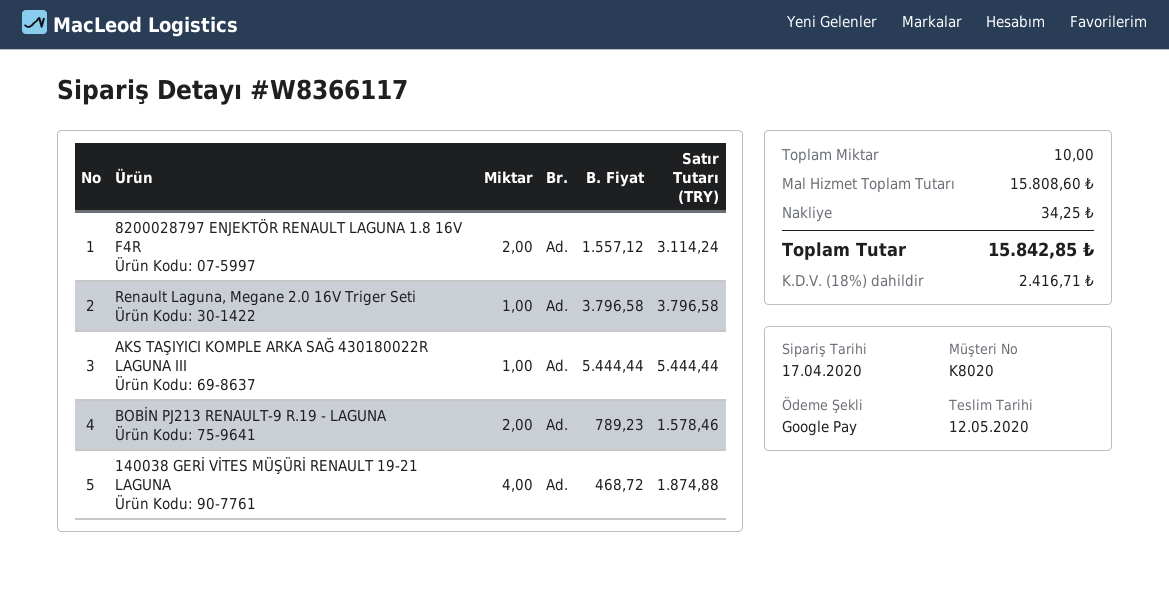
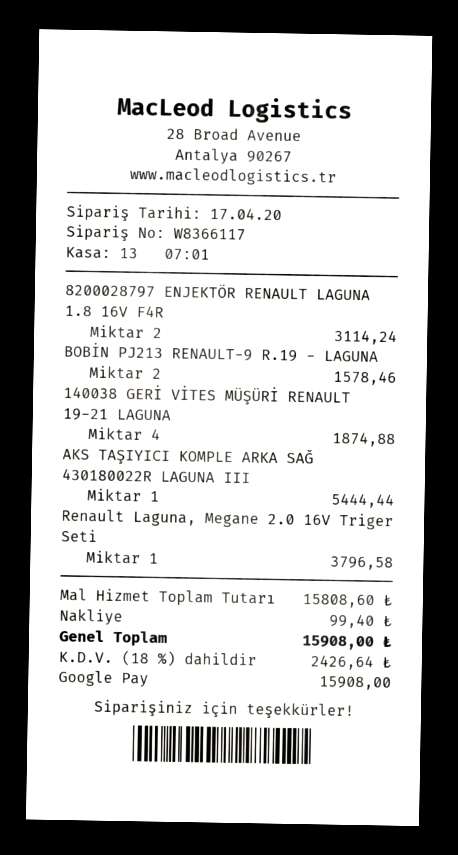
shipping: 34.25 -> 99.40
tax: 18% = 2416.71 -> 18% = 2426.64
total: 15842.85 -> 15908.00

